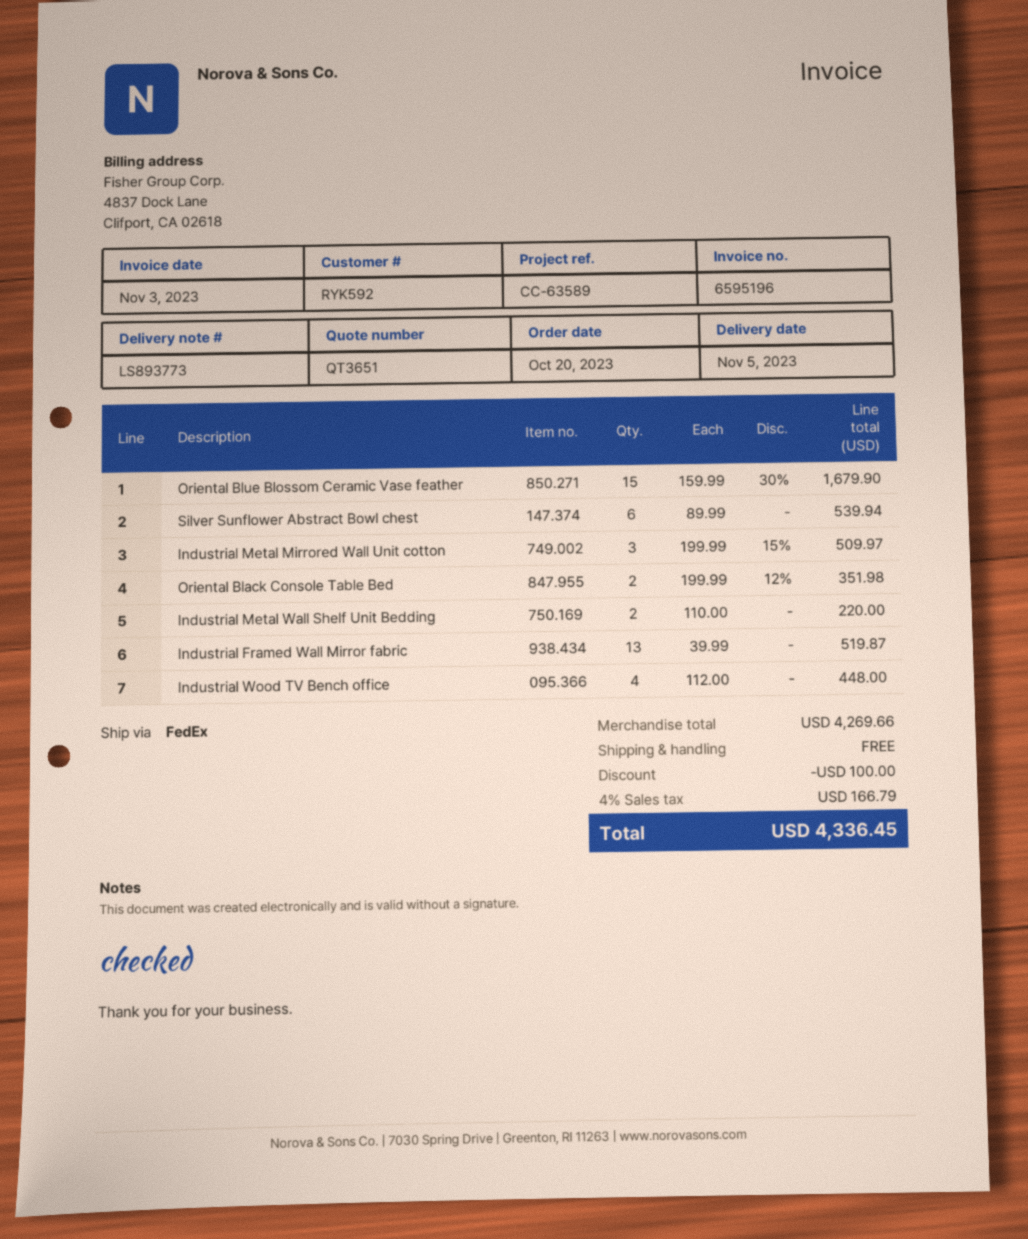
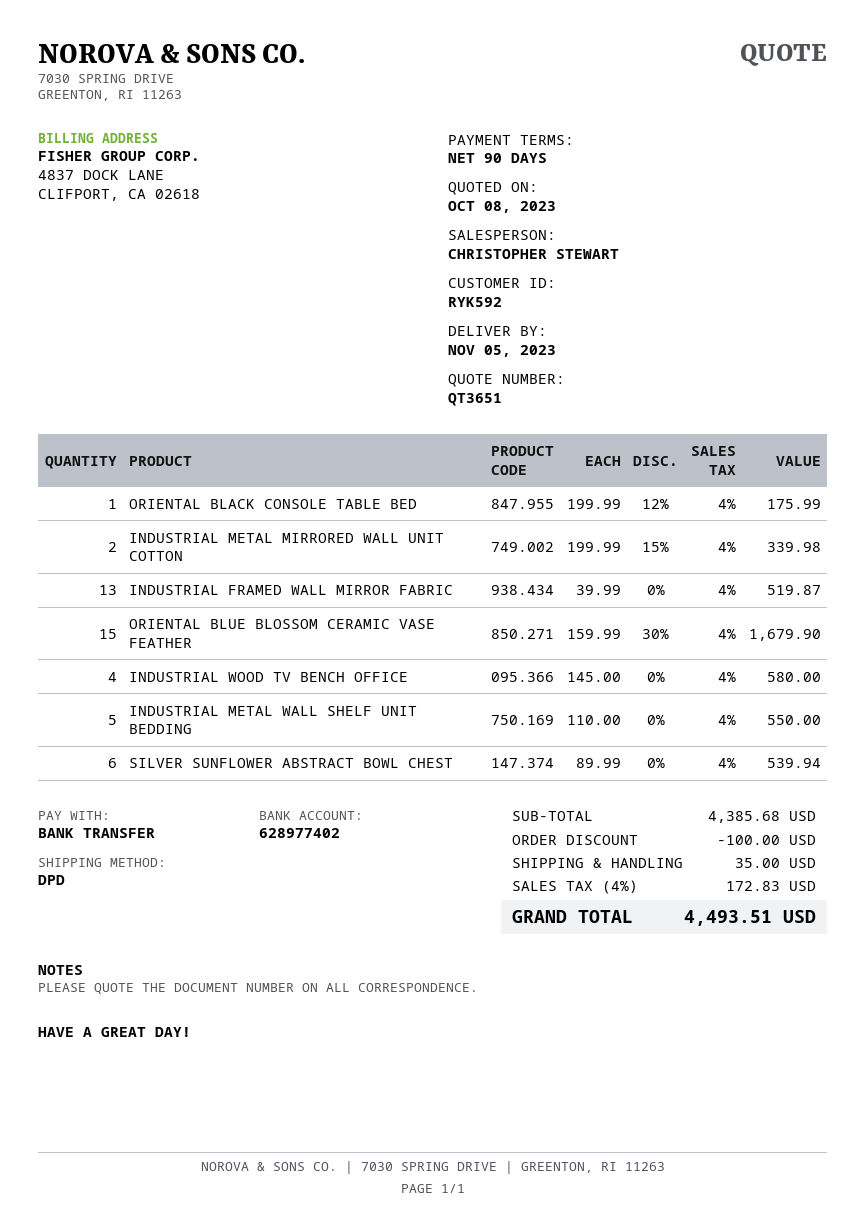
shipping method: FedEx -> DPD
Industrial Metal Mirrored Wall Unit cotton: 3 x 199.99 - 15% = 509.97 -> 2 x 199.99 - 15% = 339.98
Oriental Black Console Table Bed: 2 x 199.99 - 12% = 351.98 -> 1 x 199.99 - 12% = 175.99
Industrial Metal Wall Shelf Unit Bedding: 2 x 110.00 = 220.00 -> 5 x 110.00 = 550.00
Industrial Wood TV Bench office: 4 x 112.00 = 448.00 -> 4 x 145.00 = 580.00
subtotal: 4269.66 -> 4385.68
shipping: 0.00 -> 35.00
tax: 4% = 166.79 -> 4% = 172.83
total: 4336.45 -> 4493.51

